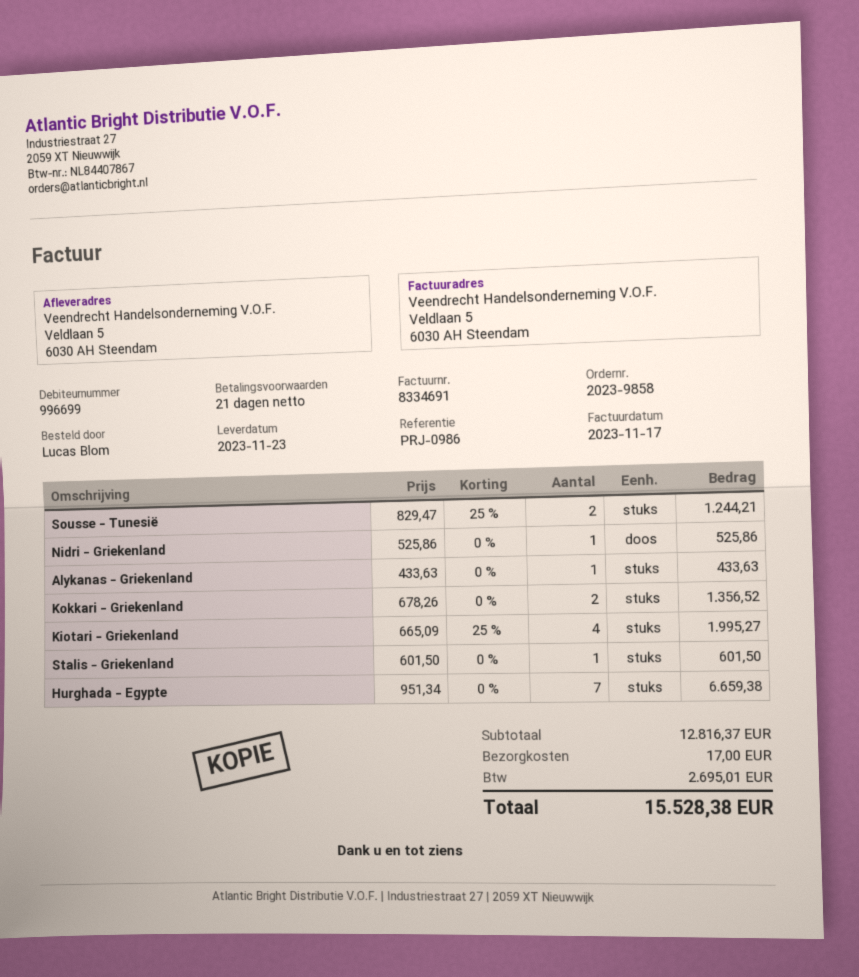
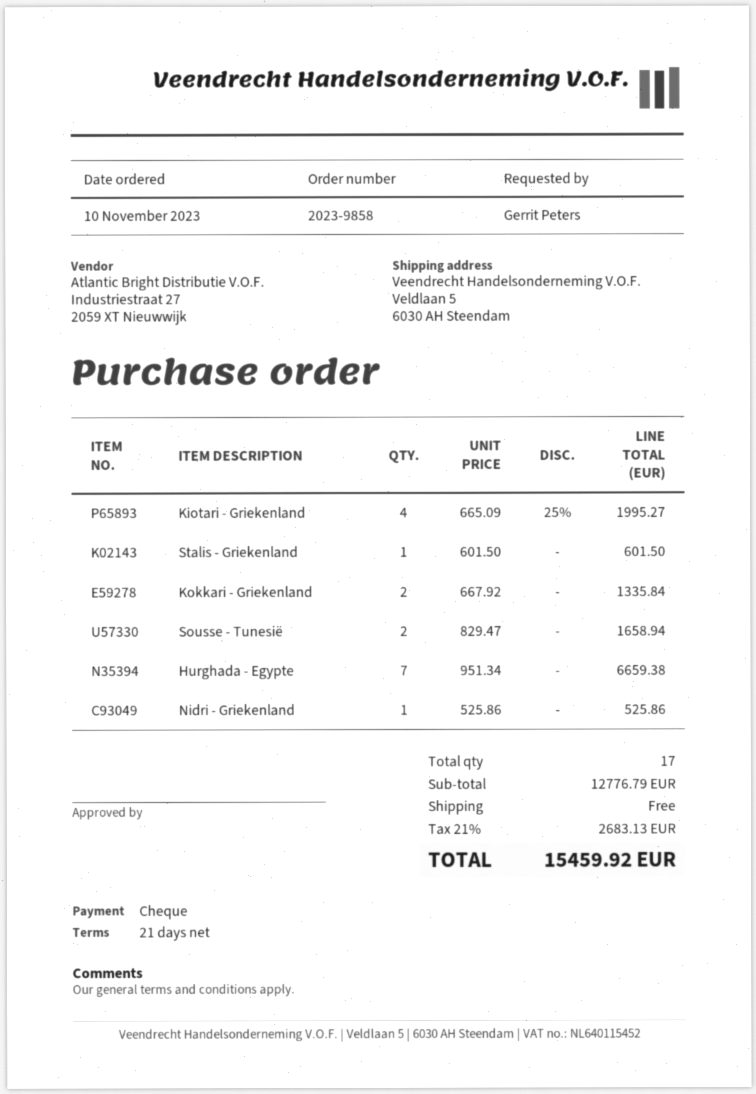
ordered by: Lucas Blom -> Gerrit Peters
Sousse - Tunesië: 2 x 829.47 - 25% = 1244.21 -> 2 x 829.47 = 1658.94
Alykanas - Griekenland: 1 x 433.63 = 433.63 -> none
Kokkari - Griekenland: 2 x 678.26 = 1356.52 -> 2 x 667.92 = 1335.84
subtotal: 12816.37 -> 12776.79
shipping: 17.00 -> 0.00
tax: 2695.01 -> 2683.13
total: 15528.38 -> 15459.92

